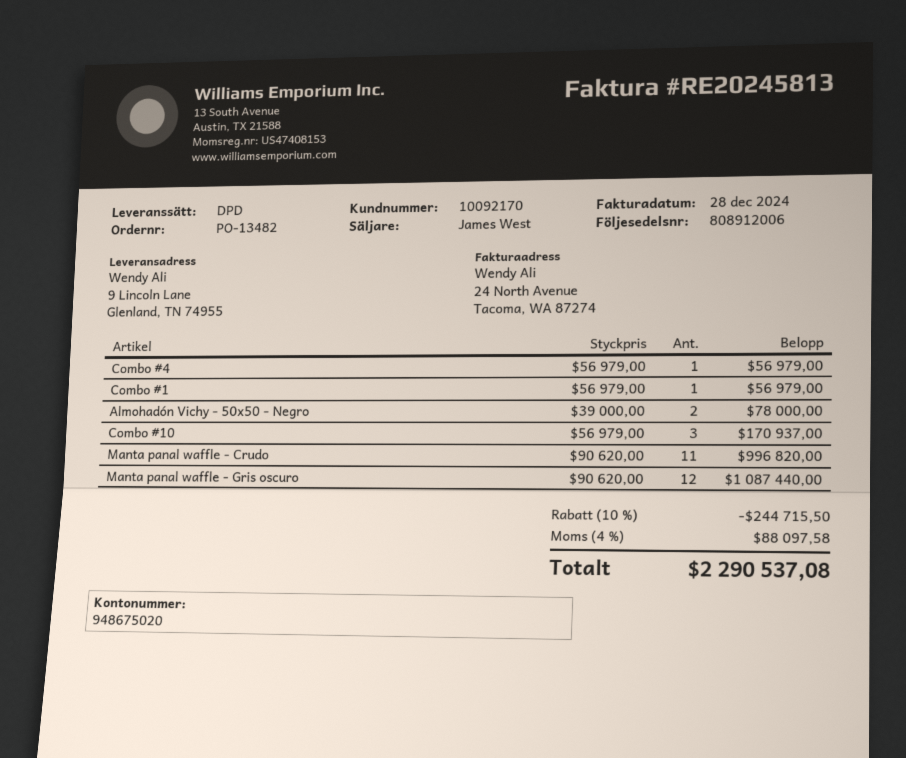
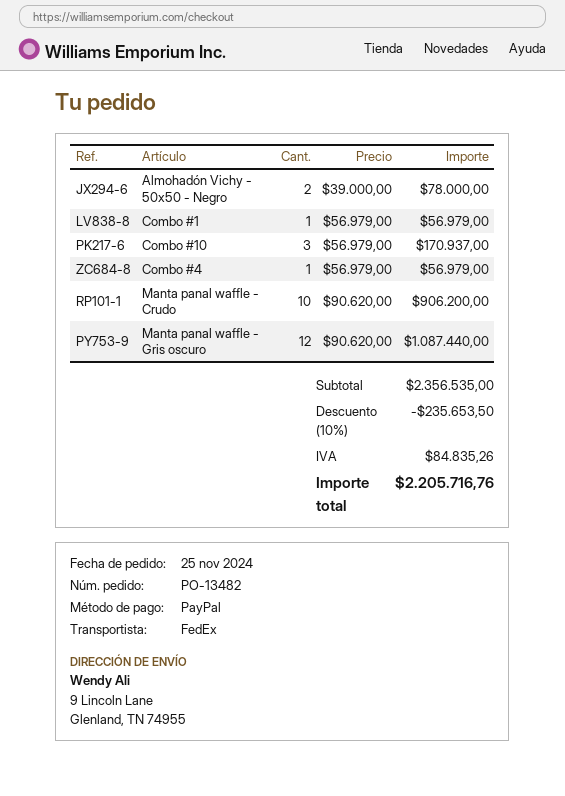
shipping method: DPD -> FedEx
Manta panal waffle - Crudo: 11 x 90620.00 = 996820.00 -> 10 x 90620.00 = 906200.00
discount: 10% = 244715.50 -> 10% = 235653.50
tax: 88097.58 -> 84835.26
total: 2290537.08 -> 2205716.76

